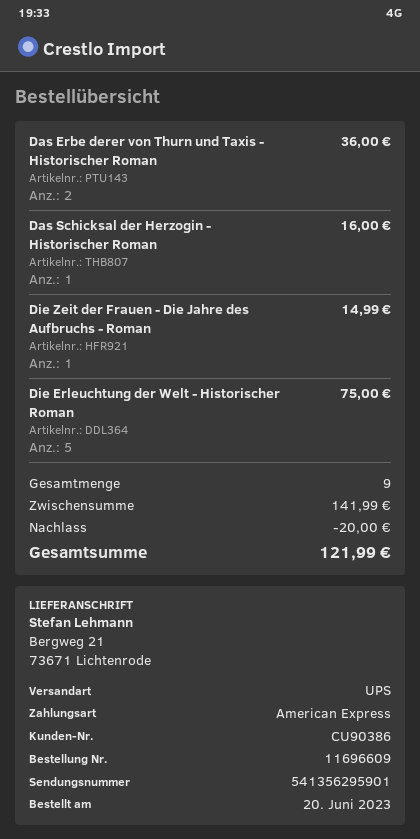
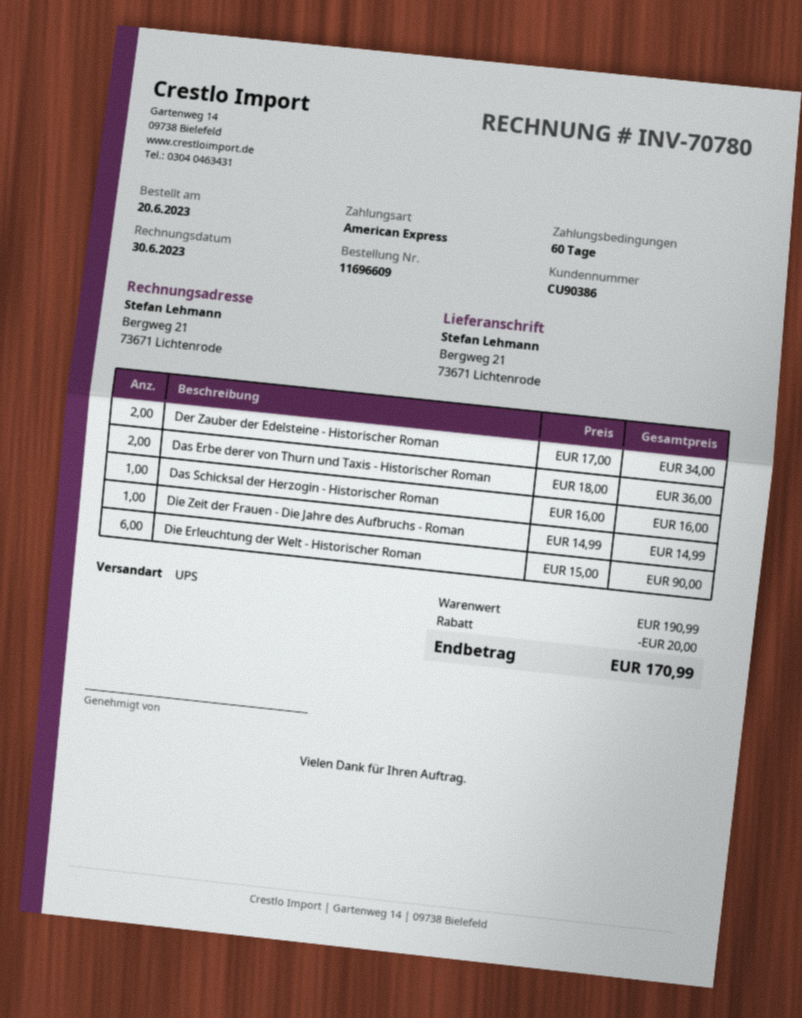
Die Erleuchtung der Welt - Historischer Roman: 5 for 75.00 -> 6 for 90.00
Der Zauber der Edelsteine - Historischer Roman: none -> 2 for 34.00
subtotal: 141.99 -> 190.99
total: 121.99 -> 170.99

